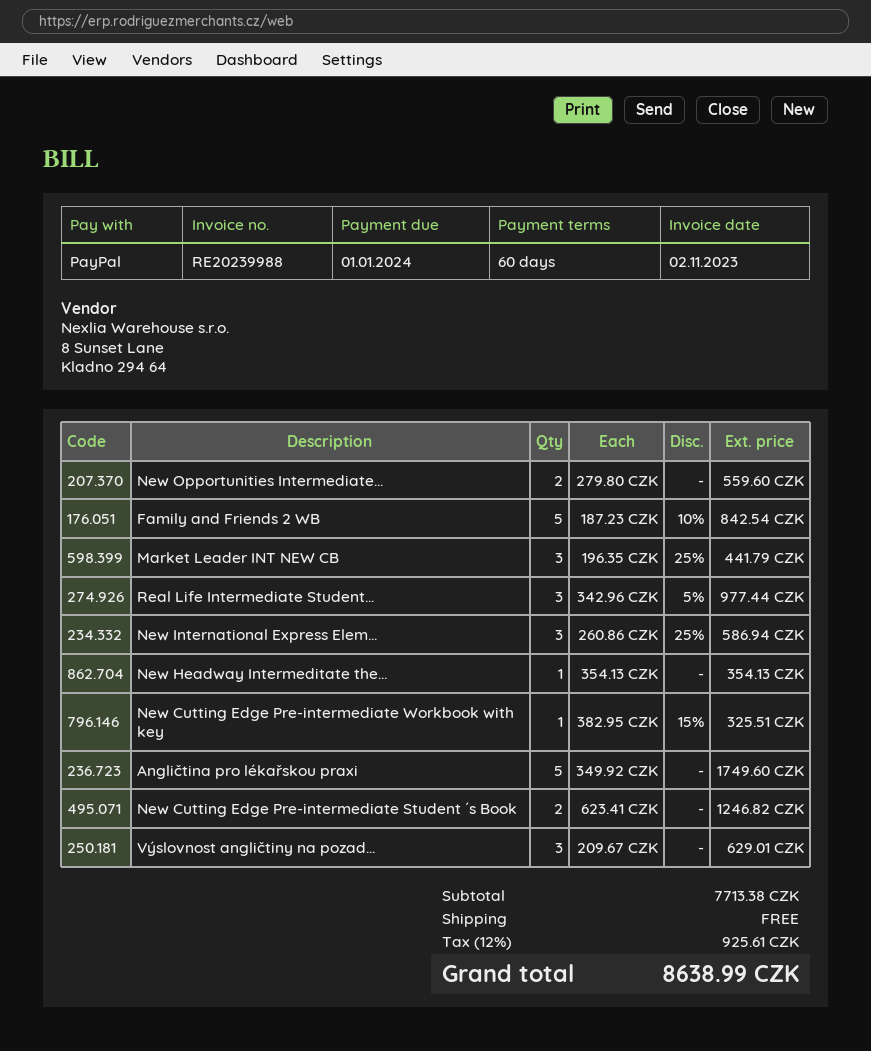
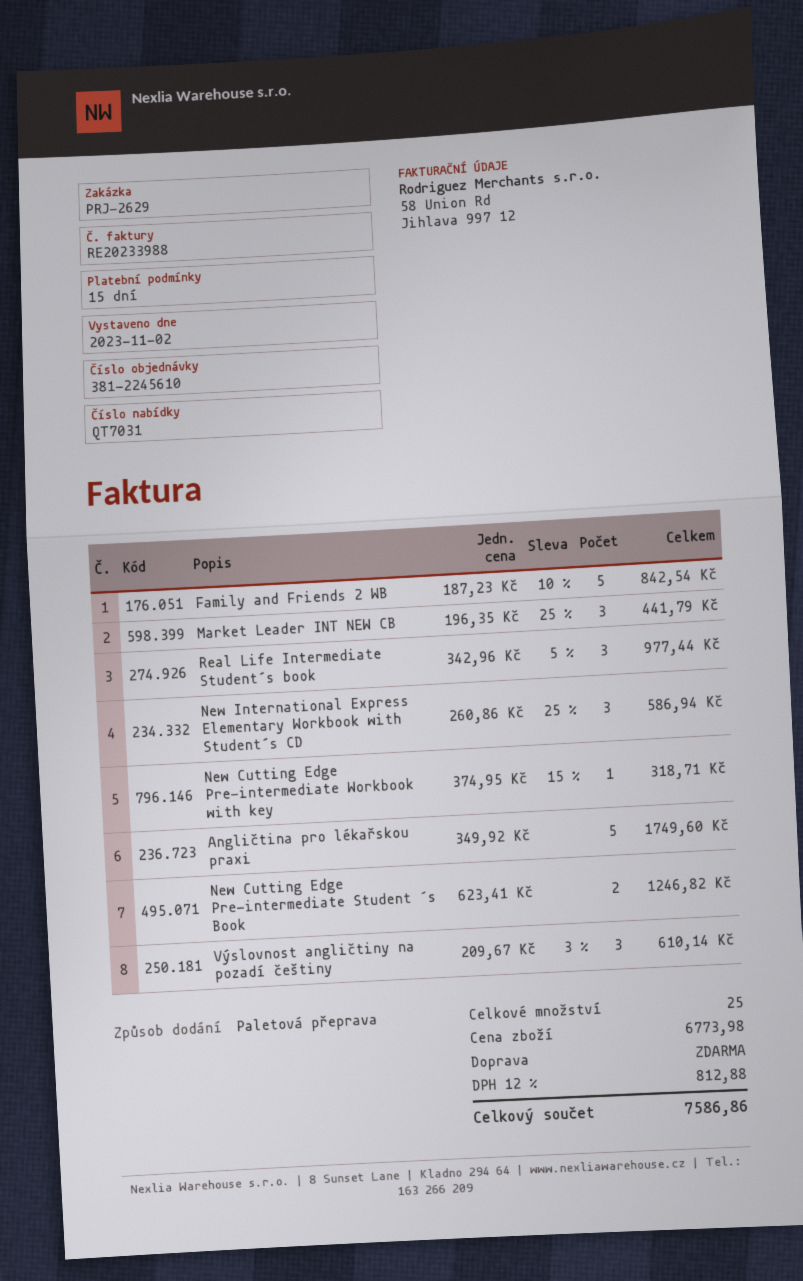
invoice number: RE20239988 -> RE20233988
payment terms: 60 days -> 15 days
New Opportunities Intermediate...: 2 x 279.80 = 559.60 -> none
New Headway Intermeditate the...: 1 x 354.13 = 354.13 -> none
New Cutting Edge Pre-intermediate Workbook with key: 1 x 382.95 - 15% = 325.51 -> 1 x 374.95 - 15% = 318.71
Výslovnost angličtiny na pozad...: 3 x 209.67 = 629.01 -> 3 x 209.67 - 3% = 610.14
subtotal: 7713.38 -> 6773.98
tax: 12% = 925.61 -> 12% = 812.88
total: 8638.99 -> 7586.86

